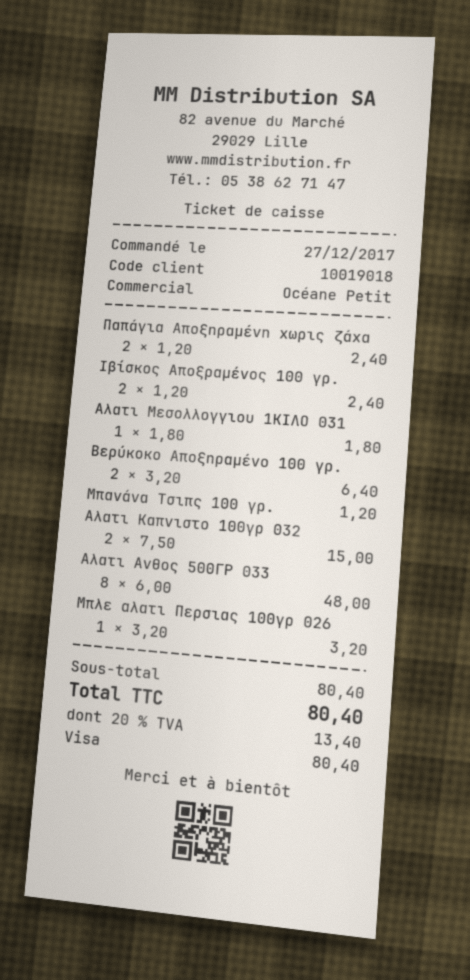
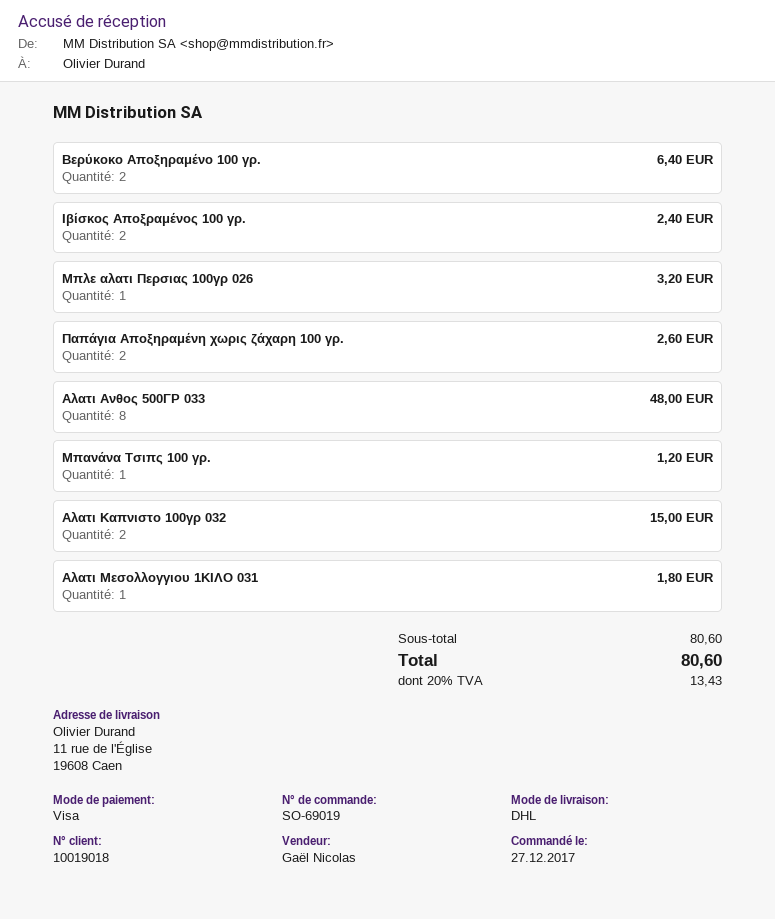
sales rep: Océane Petit -> Gaël Nicolas
Παπάγια Αποξηραμένη χωρις ζάχα: 2 for 2.40 -> 2 for 2.60
subtotal: 80.40 -> 80.60
tax: 20% = 13.40 -> 20% = 13.43
total: 80.40 -> 80.60

